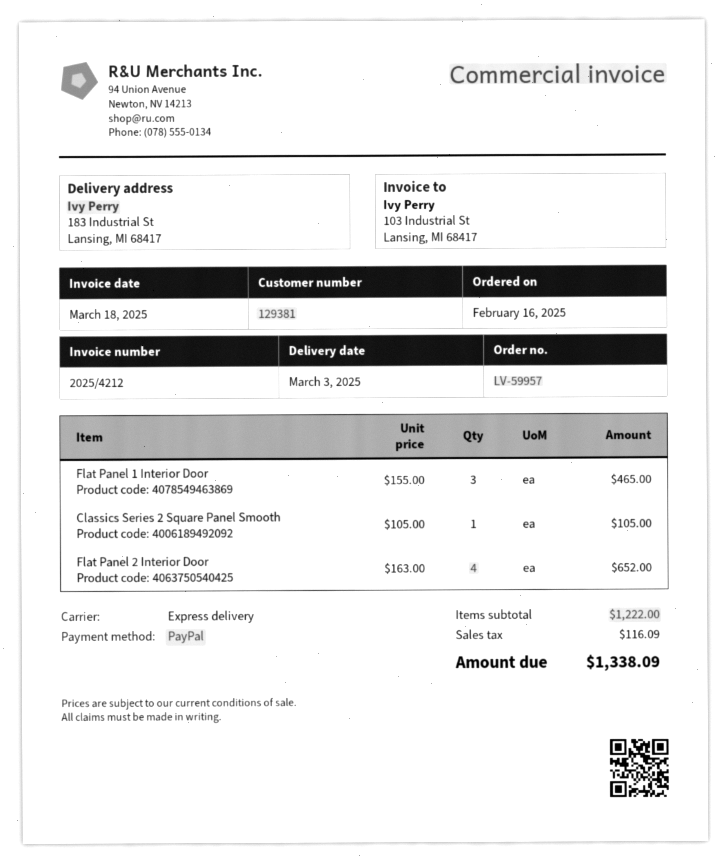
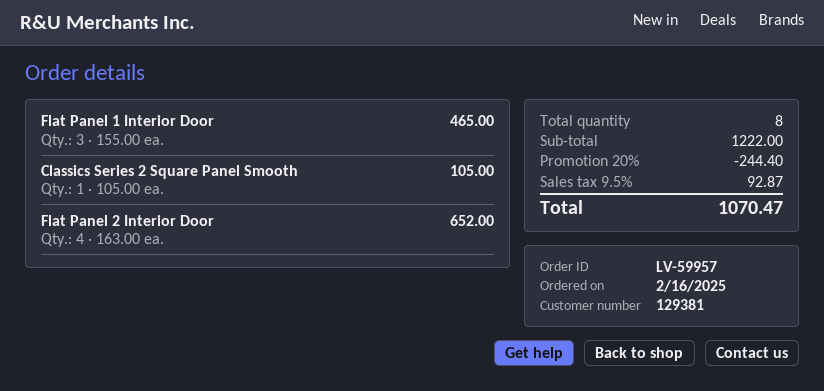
discount: none -> 20% = 244.40
tax: 116.09 -> 92.87
total: 1338.09 -> 1070.47

